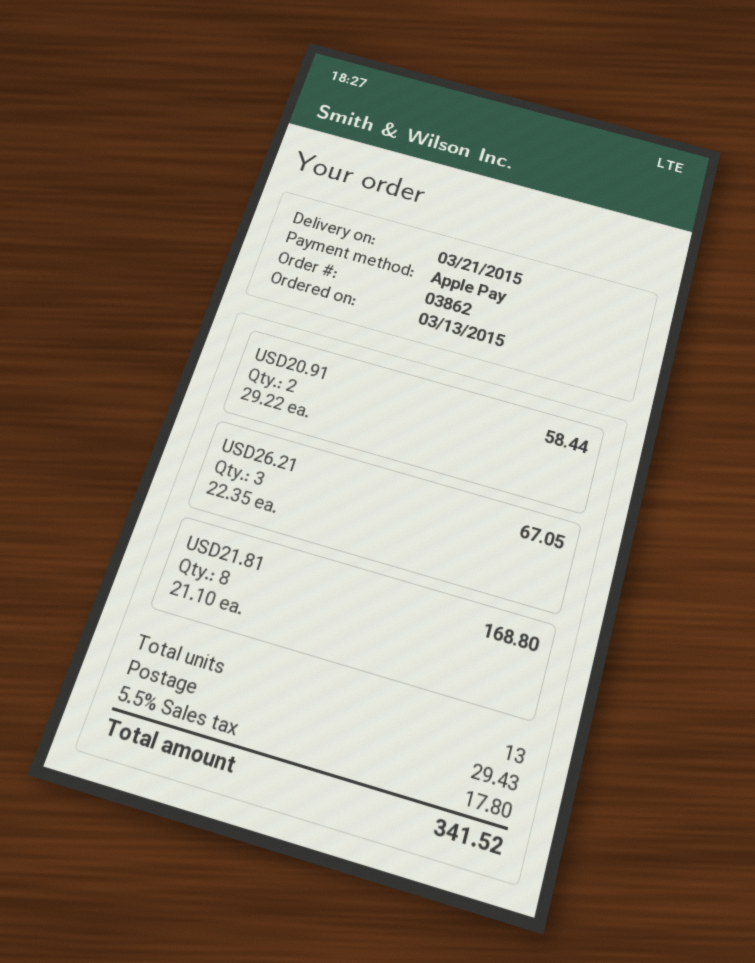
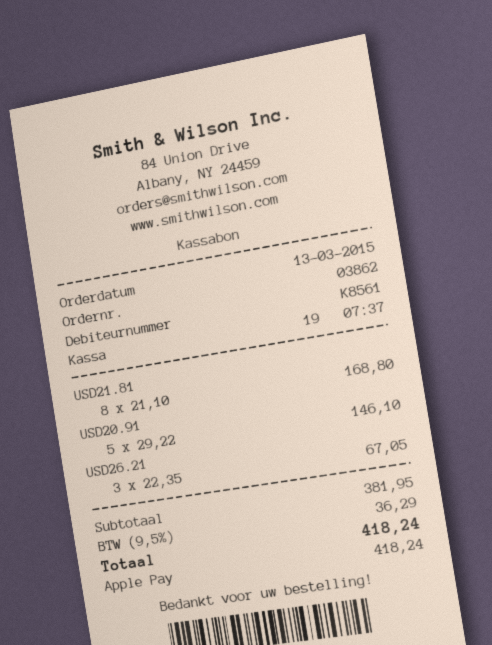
USD20.91: 2 x 29.22 = 58.44 -> 5 x 29.22 = 146.10
shipping: 29.43 -> none
tax: 5.5% = 17.80 -> 9.5% = 36.29
total: 341.52 -> 418.24

